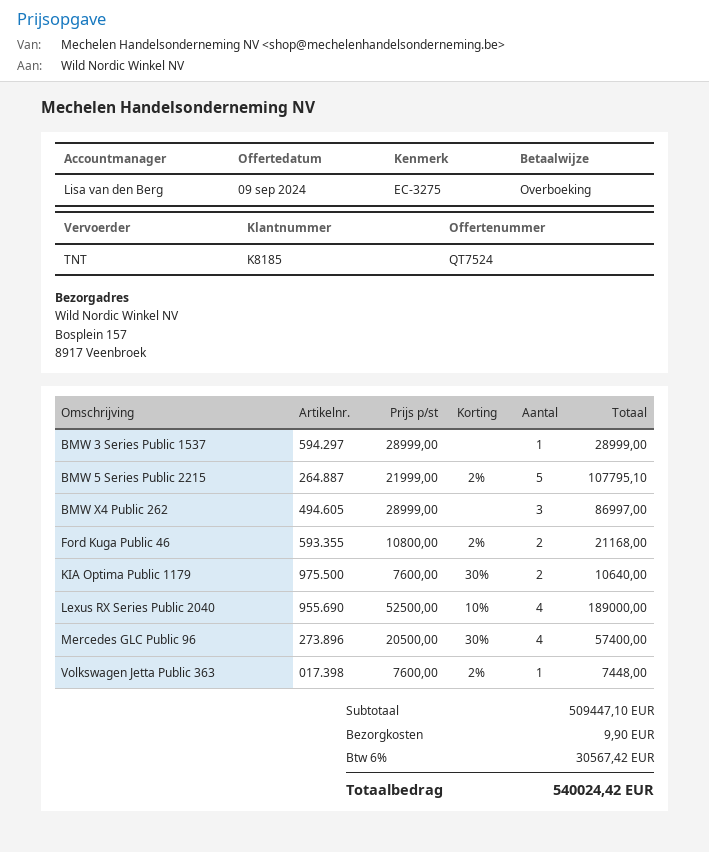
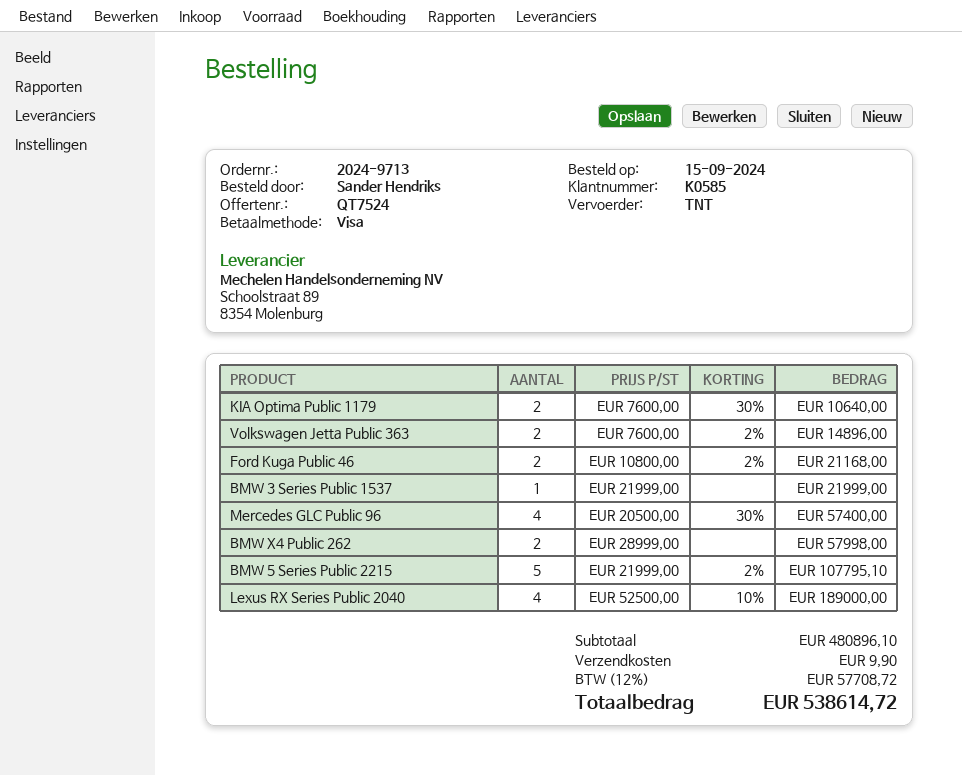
customer number: K8185 -> K0585
payment method: bank transfer -> Visa
BMW 3 Series Public 1537: 1 x 28999.00 = 28999.00 -> 1 x 21999.00 = 21999.00
BMW X4 Public 262: 3 x 28999.00 = 86997.00 -> 2 x 28999.00 = 57998.00
Volkswagen Jetta Public 363: 1 x 7600.00 - 2% = 7448.00 -> 2 x 7600.00 - 2% = 14896.00
subtotal: 509447.10 -> 480896.10
tax: 6% = 30567.42 -> 12% = 57708.72
total: 540024.42 -> 538614.72

